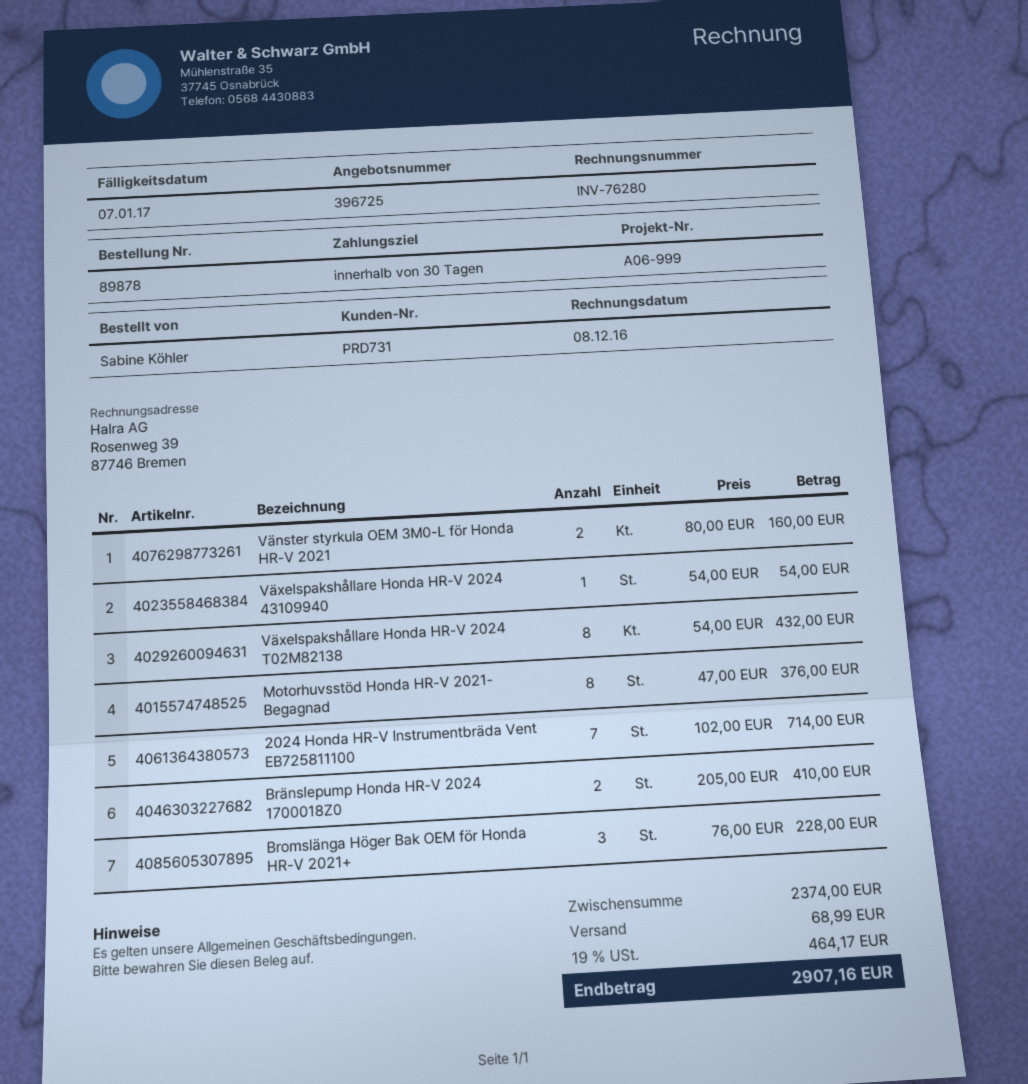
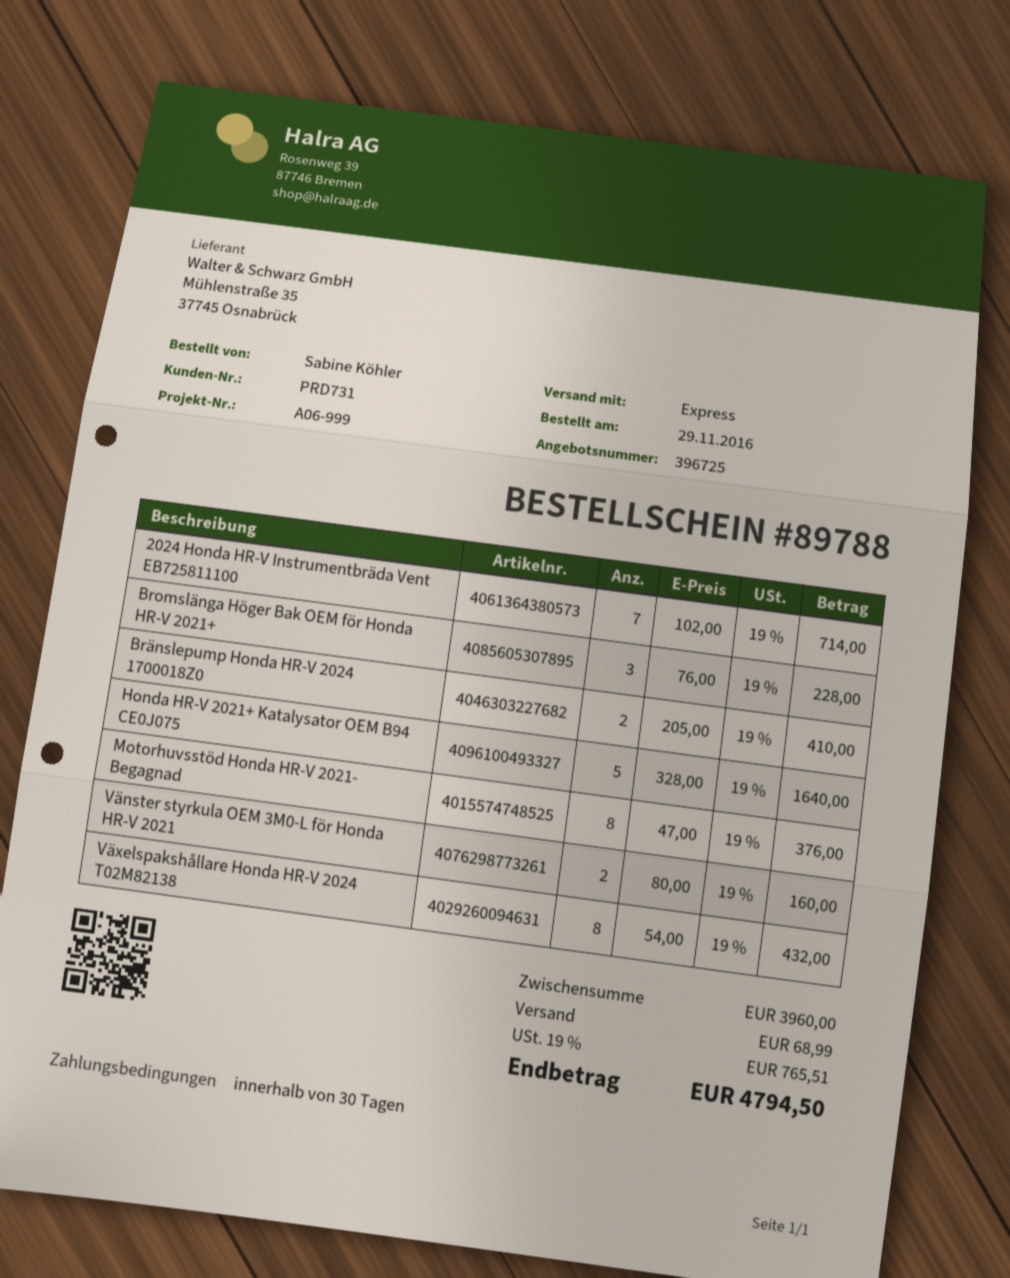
order number: 89878 -> 89788
Växelspakshållare Honda HR-V 2024 43109940: 1 x 54.00 = 54.00 -> none
Honda HR-V 2021+ Katalysator OEM B94 CE0J075: none -> 5 x 328.00 = 1640.00
subtotal: 2374.00 -> 3960.00
tax: 19% = 464.17 -> 19% = 765.51
total: 2907.16 -> 4794.50

